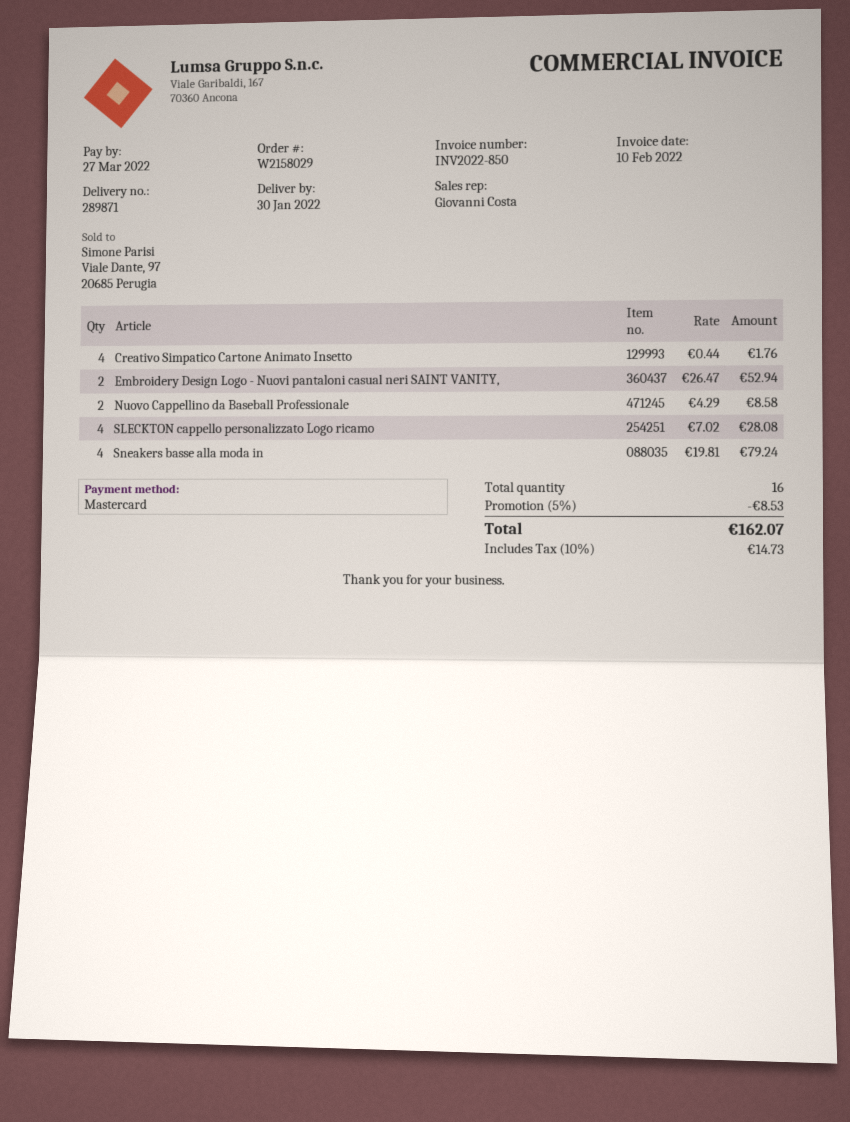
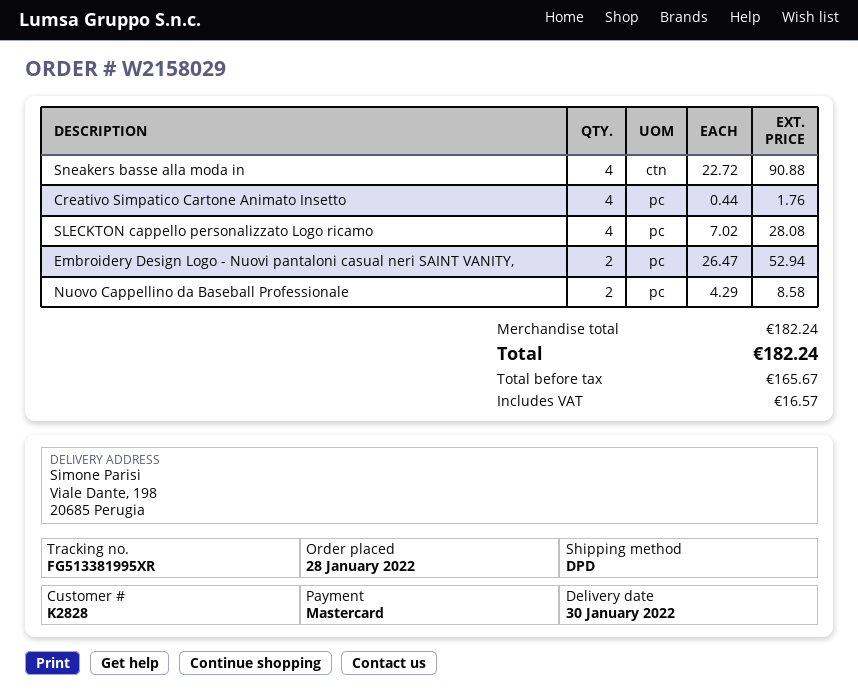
Sneakers basse alla moda in: 4 x 19.81 = 79.24 -> 4 x 22.72 = 90.88
discount: 5% = 8.53 -> none
tax: 14.73 -> 16.57
total: 162.07 -> 182.24

